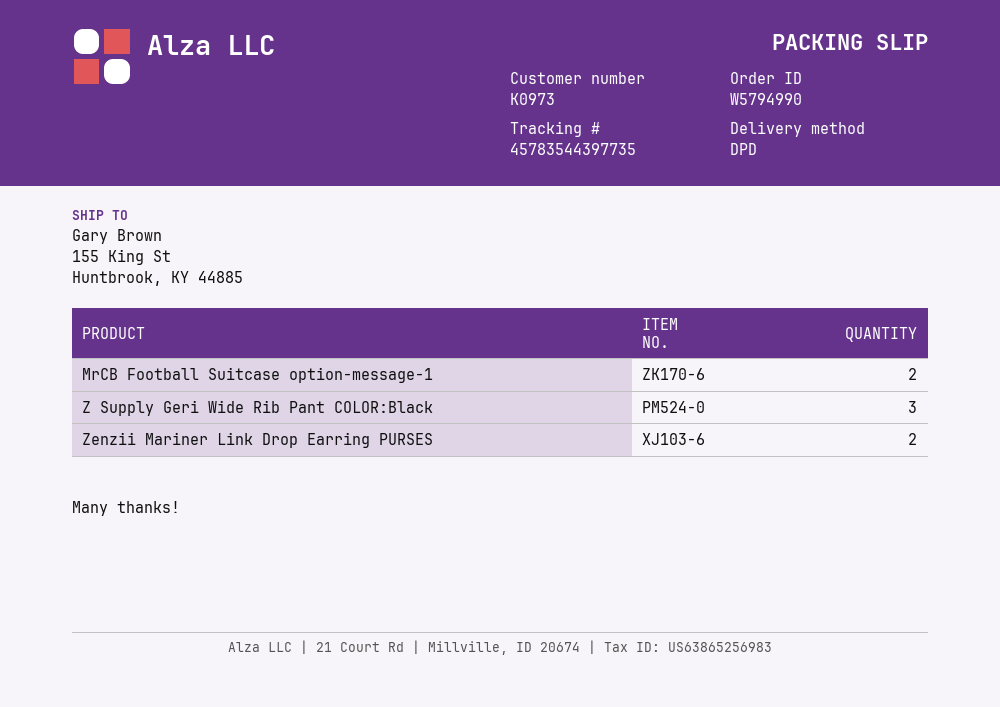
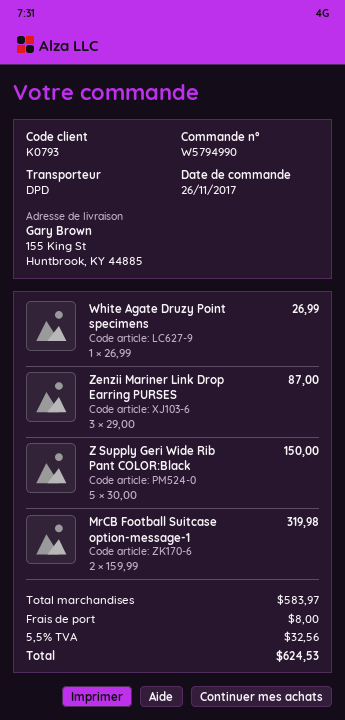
customer number: K0973 -> K0793
Z Supply Geri Wide Rib Pant COLOR:Black: 3 -> 5
Zenzii Mariner Link Drop Earring PURSES: 2 -> 3
White Agate Druzy Point specimens: none -> 1

